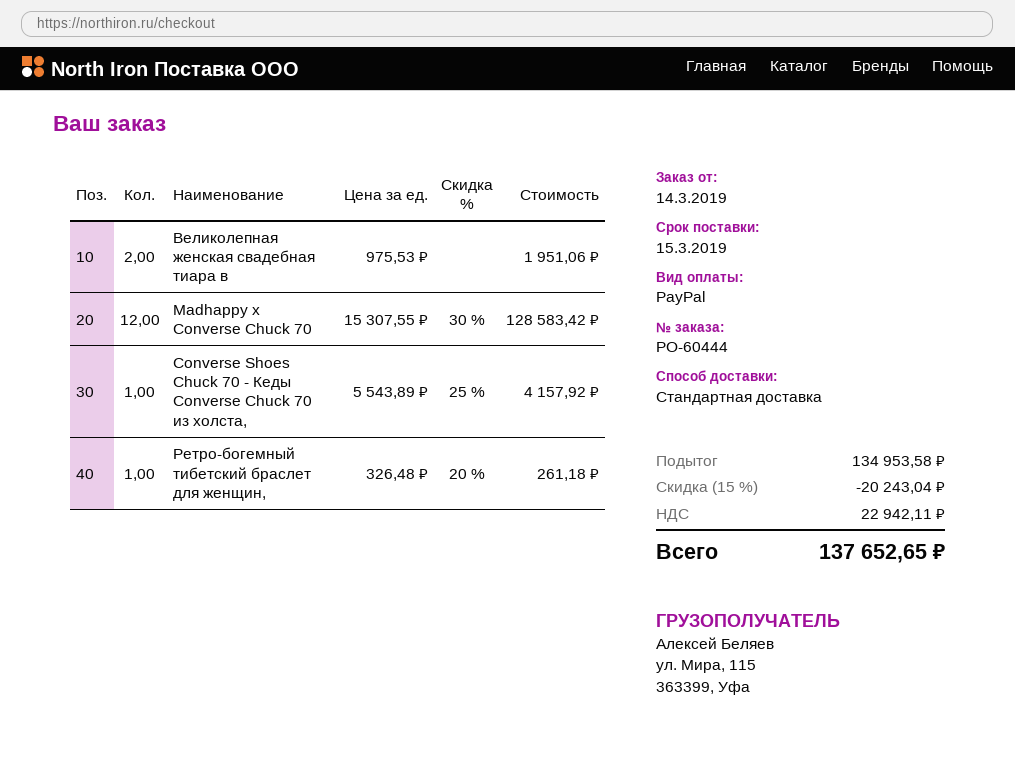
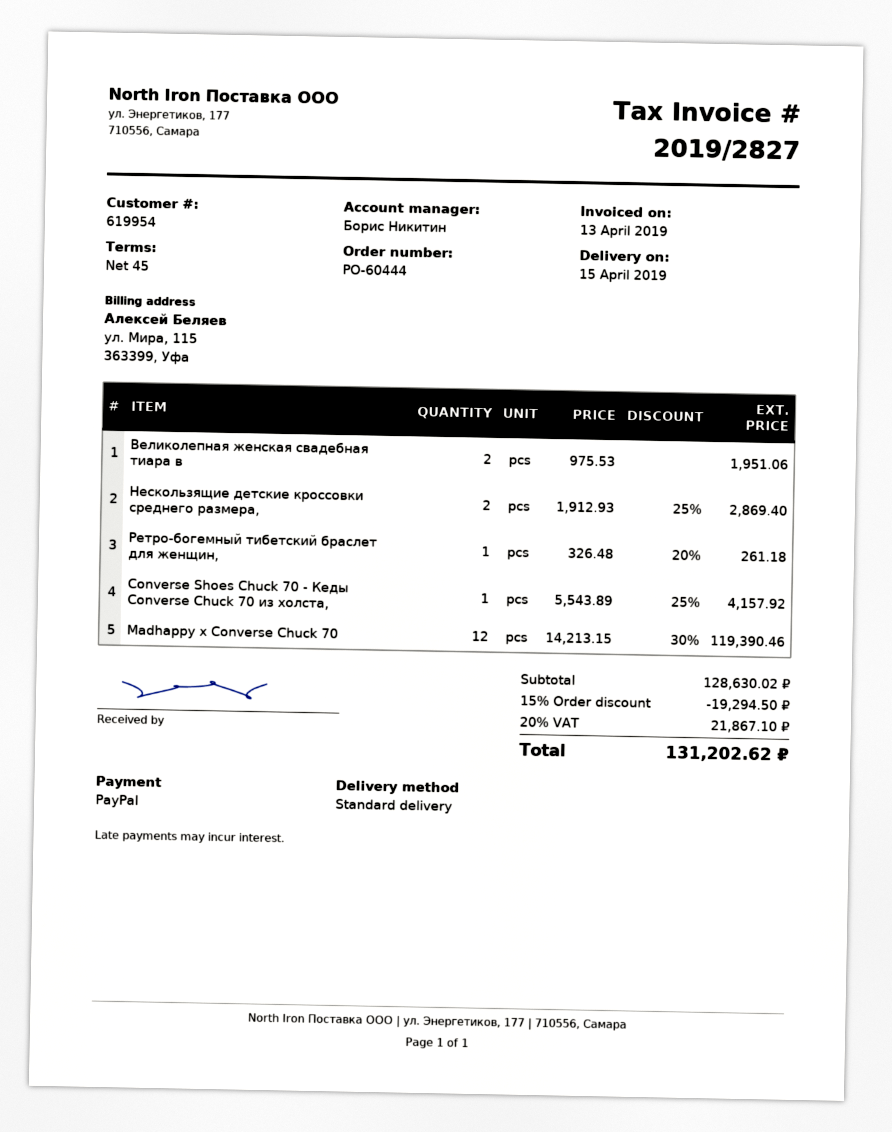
delivery date: 2019-03-15 -> 2019-04-15
Madhappy x Converse Chuck 70: 12 x 15307.55 - 30% = 128583.42 -> 12 x 14213.15 - 30% = 119390.46
Нескользящие детские кроссовки среднего размера,: none -> 2 x 1912.93 - 25% = 2869.40
subtotal: 134953.58 -> 128630.02
discount: 15% = 20243.04 -> 15% = 19294.50
tax: 22942.11 -> 21867.10
total: 137652.65 -> 131202.62

